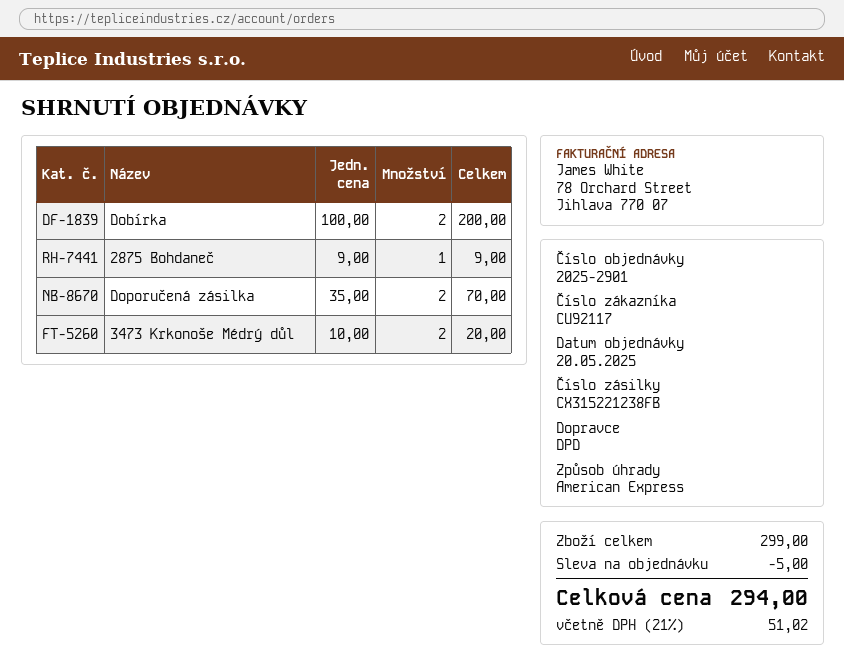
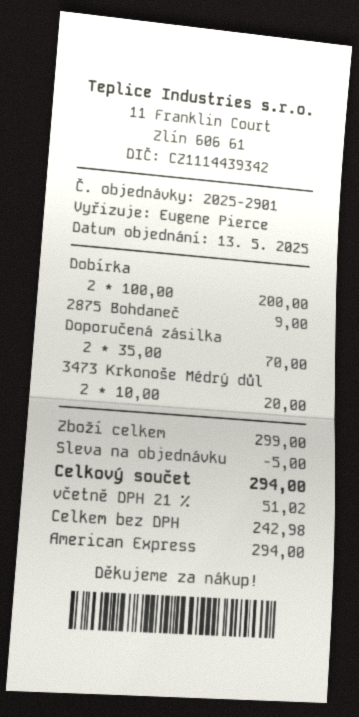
order date: 2025-05-20 -> 2025-05-13

